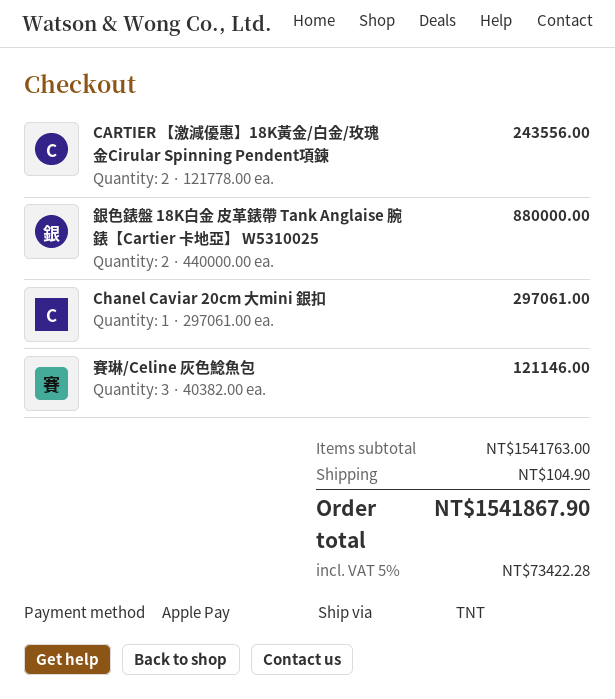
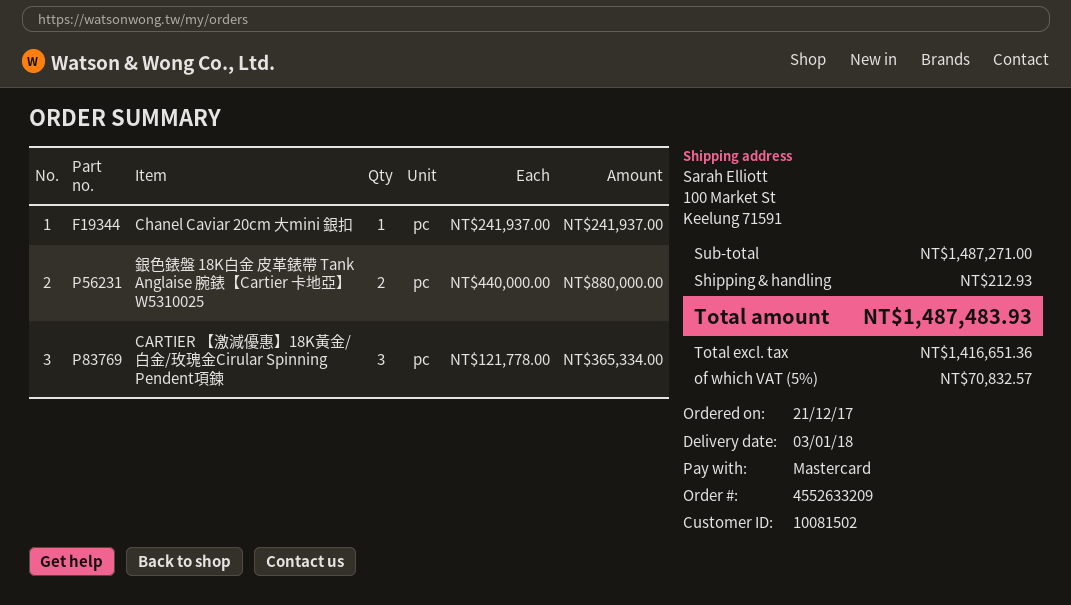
payment method: Apple Pay -> Mastercard
CARTIER 【激減優惠】18K黃金/白金/玫瑰金Cirular Spinning Pendent項鍊: 2 x 121778.00 = 243556.00 -> 3 x 121778.00 = 365334.00
Chanel Caviar 20cm 大mini 銀扣: 1 x 297061.00 = 297061.00 -> 1 x 241937.00 = 241937.00
賽琳/Celine 灰色鯰魚包: 3 x 40382.00 = 121146.00 -> none
subtotal: 1541763.00 -> 1487271.00
shipping: 104.90 -> 212.93
tax: 5% = 73422.28 -> 5% = 70832.57
total: 1541867.90 -> 1487483.93

